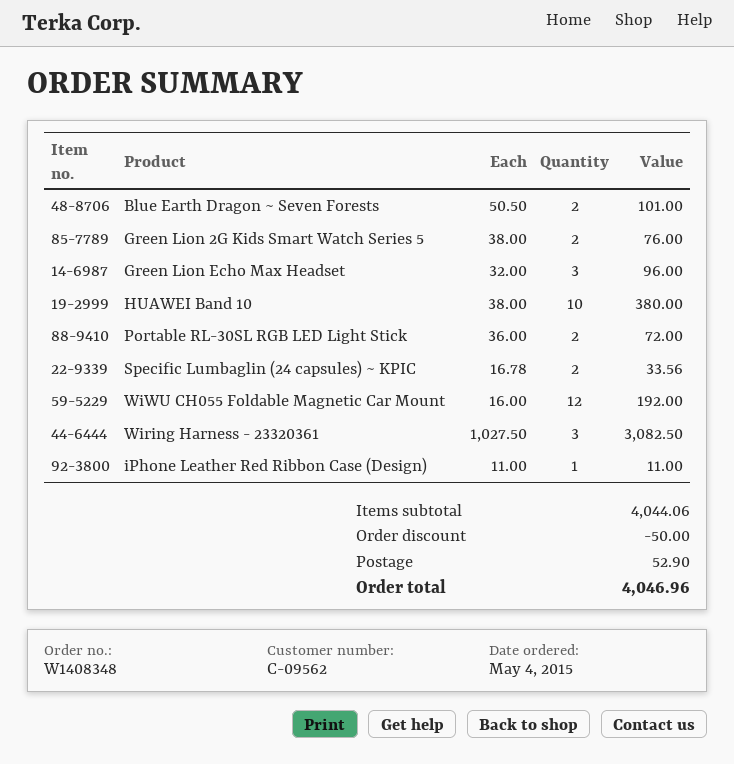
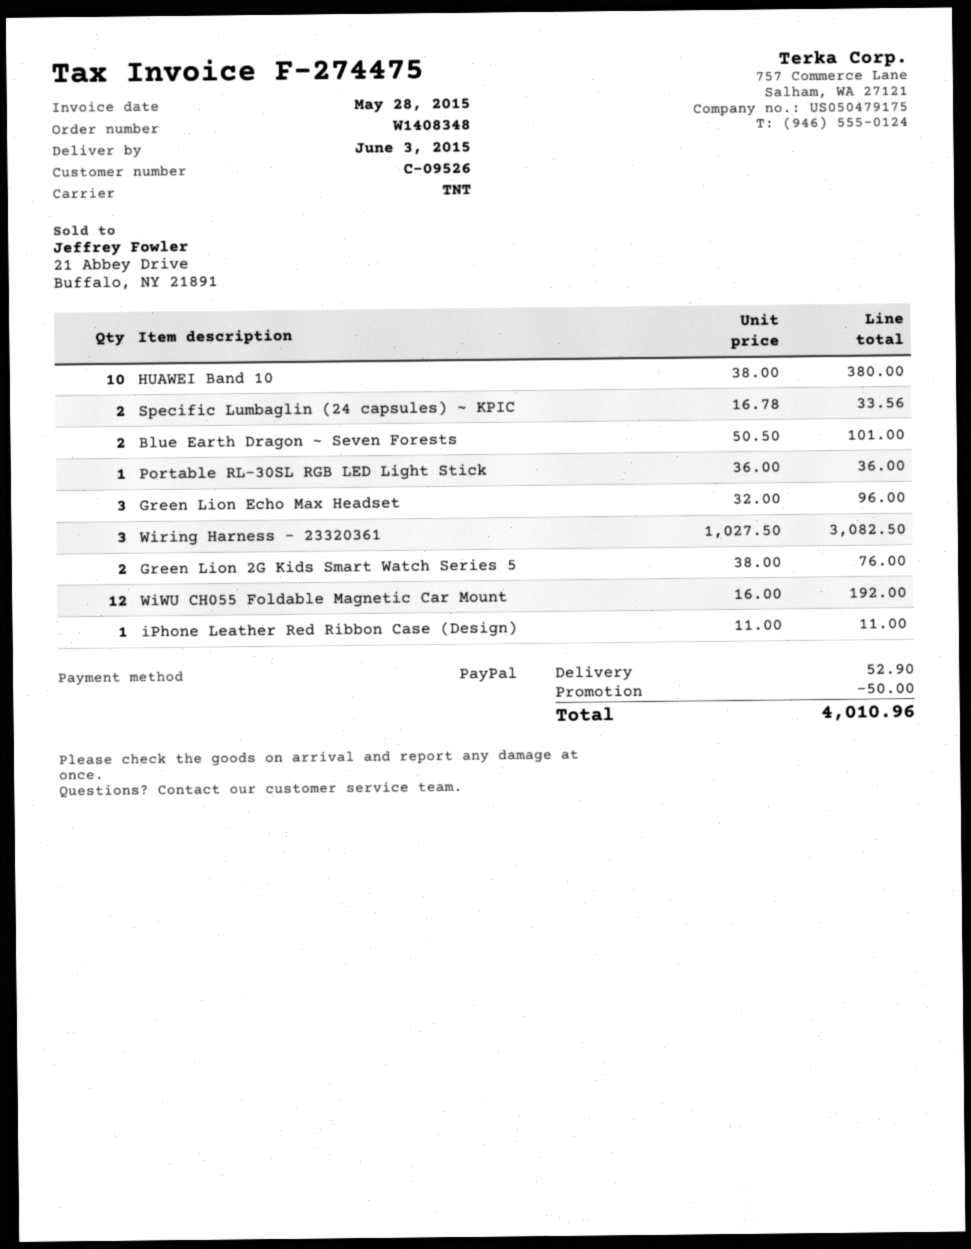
customer number: C-09562 -> C-09526
Portable RL-30SL RGB LED Light Stick: 2 x 36.00 = 72.00 -> 1 x 36.00 = 36.00
total: 4046.96 -> 4010.96

